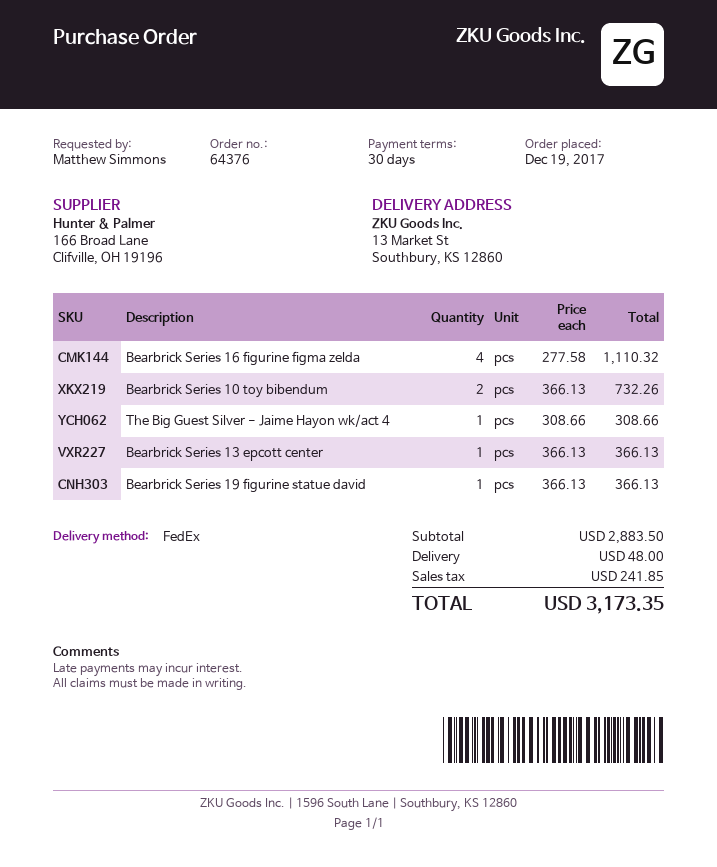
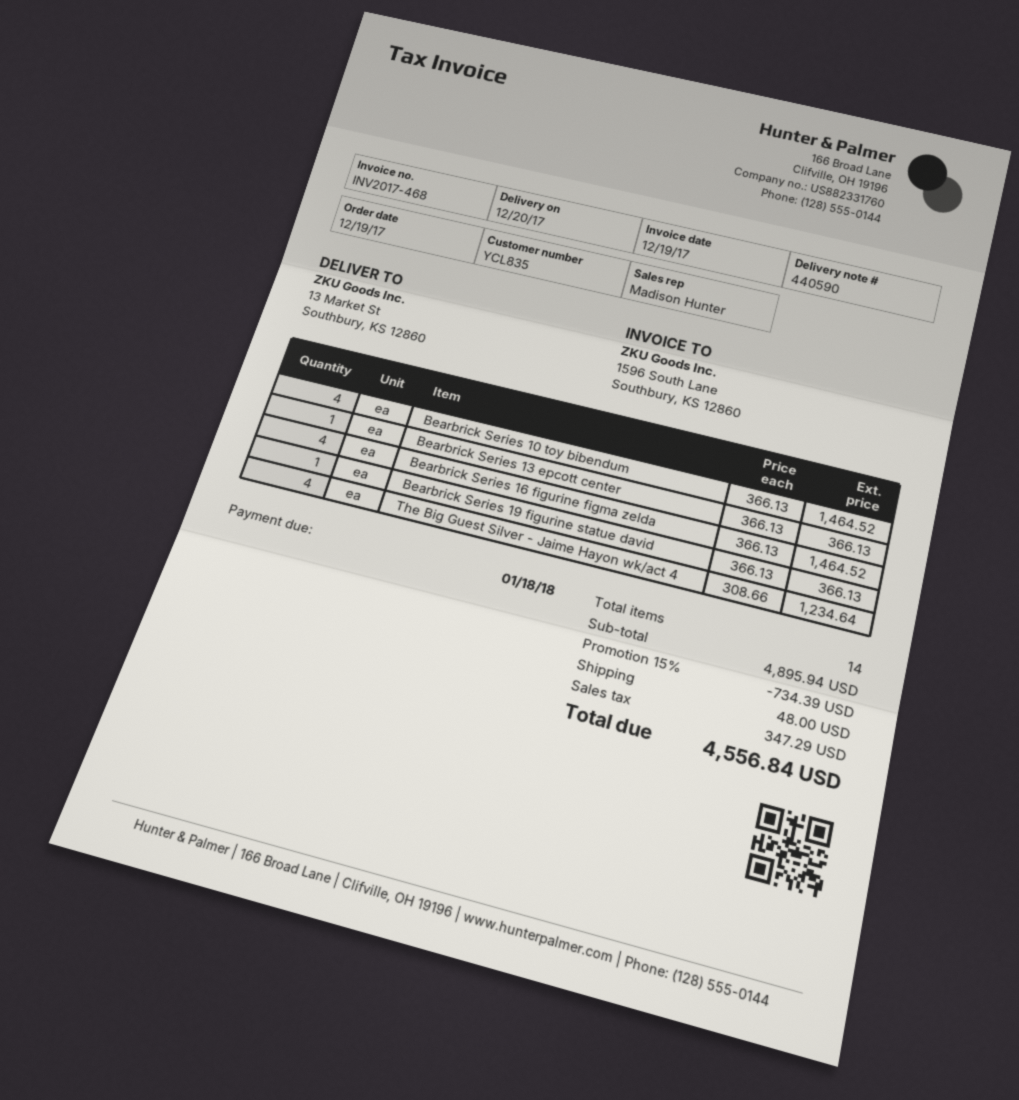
Bearbrick Series 16 figurine figma zelda: 4 x 277.58 = 1110.32 -> 4 x 366.13 = 1464.52
Bearbrick Series 10 toy bibendum: 2 x 366.13 = 732.26 -> 4 x 366.13 = 1464.52
The Big Guest Silver - Jaime Hayon wk/act 4: 1 x 308.66 = 308.66 -> 4 x 308.66 = 1234.64
subtotal: 2883.50 -> 4895.94
discount: none -> 15% = 734.39
tax: 241.85 -> 347.29
total: 3173.35 -> 4556.84

